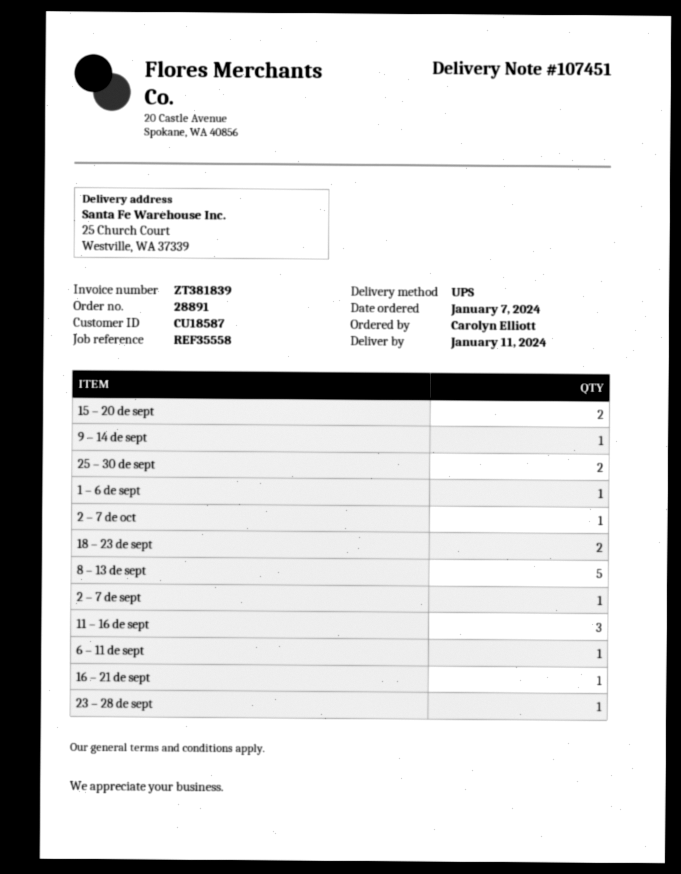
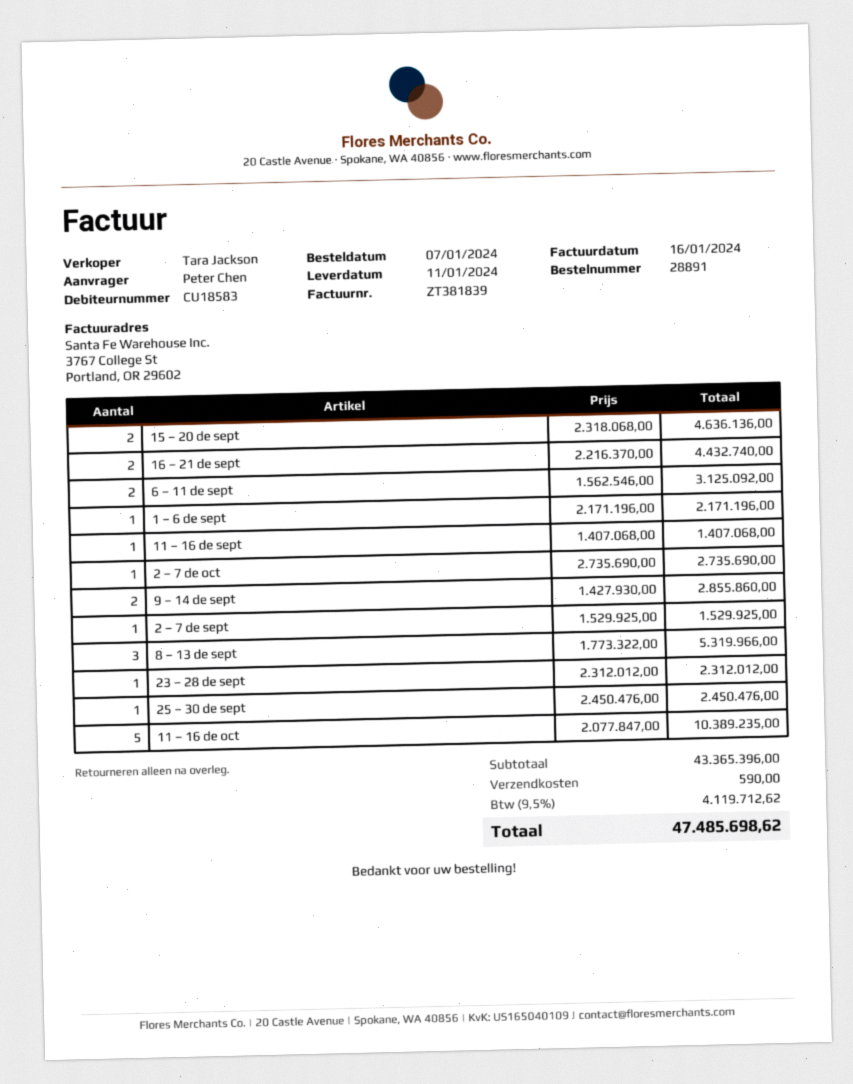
customer number: CU18587 -> CU18583
ordered by: Carolyn Elliott -> Peter Chen
9 – 14 de sept: 1 -> 2
25 – 30 de sept: 2 -> 1
18 – 23 de sept: 2 -> none
8 – 13 de sept: 5 -> 3
11 – 16 de sept: 3 -> 1
6 – 11 de sept: 1 -> 2
16 – 21 de sept: 1 -> 2
11 – 16 de oct: none -> 5

